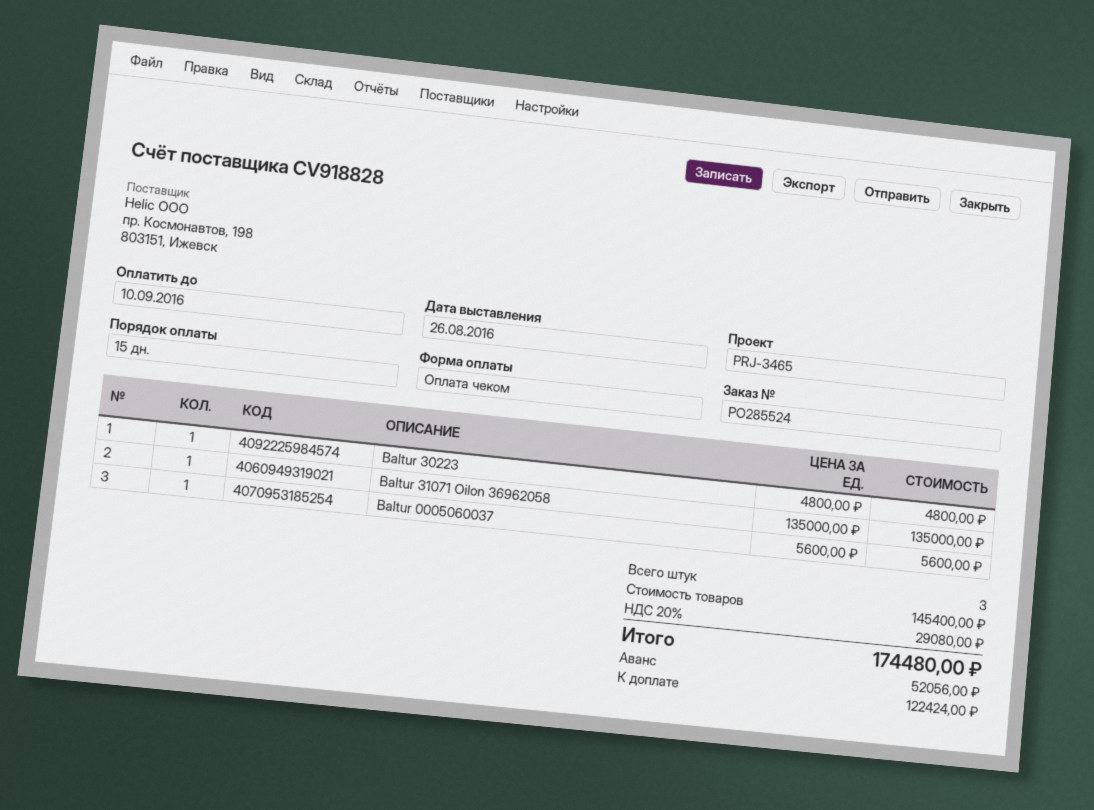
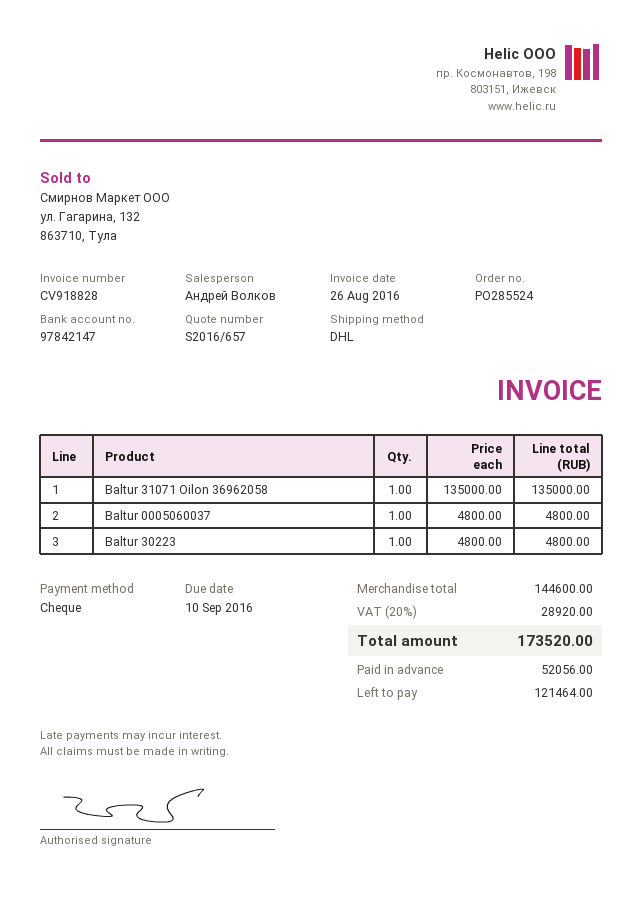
Baltur 0005060037: 1 x 5600.00 = 5600.00 -> 1 x 4800.00 = 4800.00
subtotal: 145400.00 -> 144600.00
tax: 20% = 29080.00 -> 20% = 28920.00
total: 174480.00 -> 173520.00
balance: 122424.00 -> 121464.00

